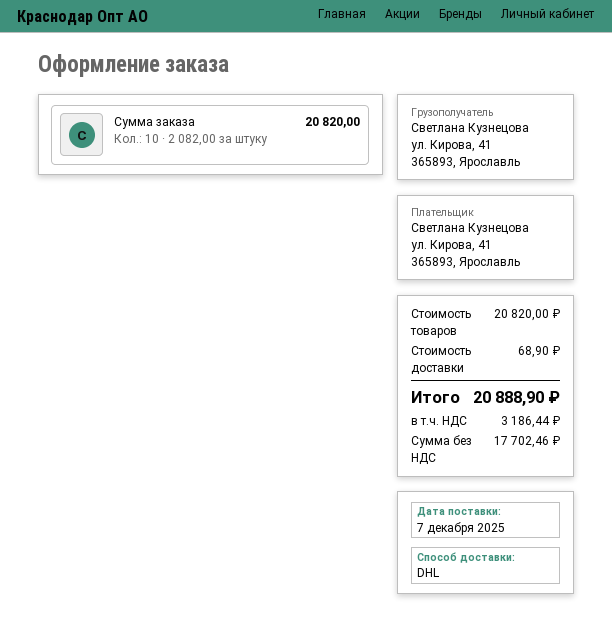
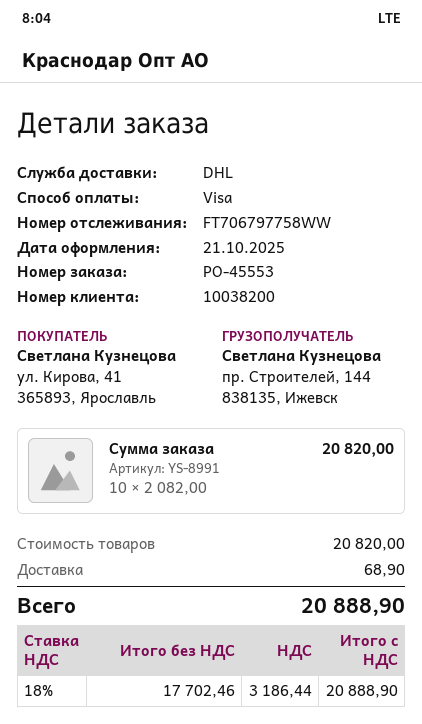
ship to: ул. Кирова, 41, 365893, Ярославль -> пр. Строителей, 144, 838135, Ижевск

